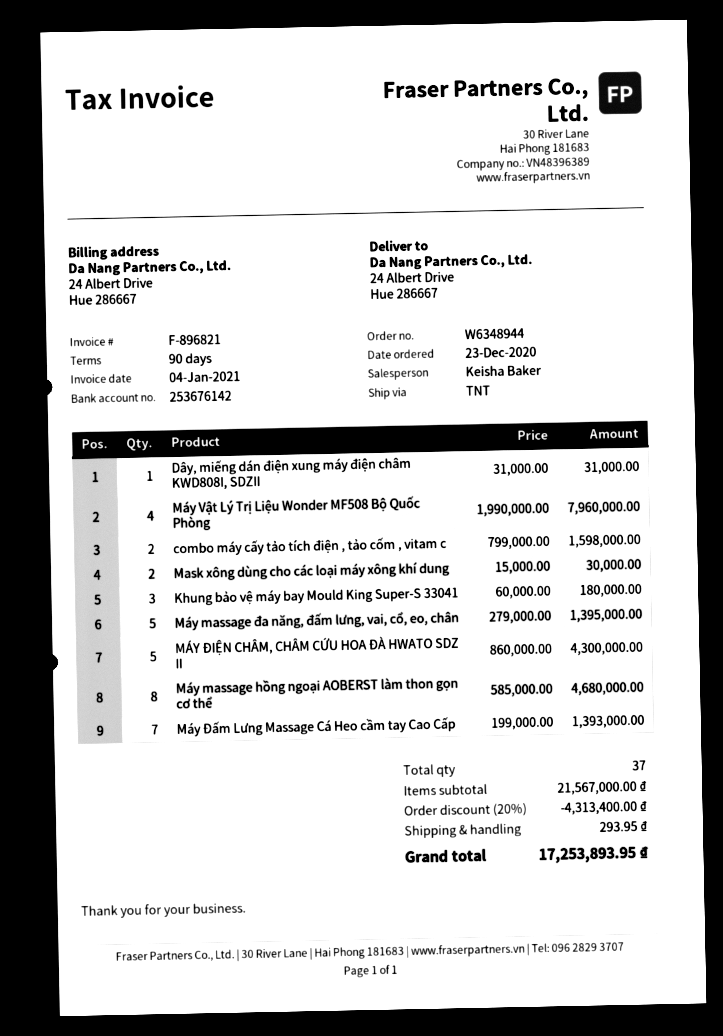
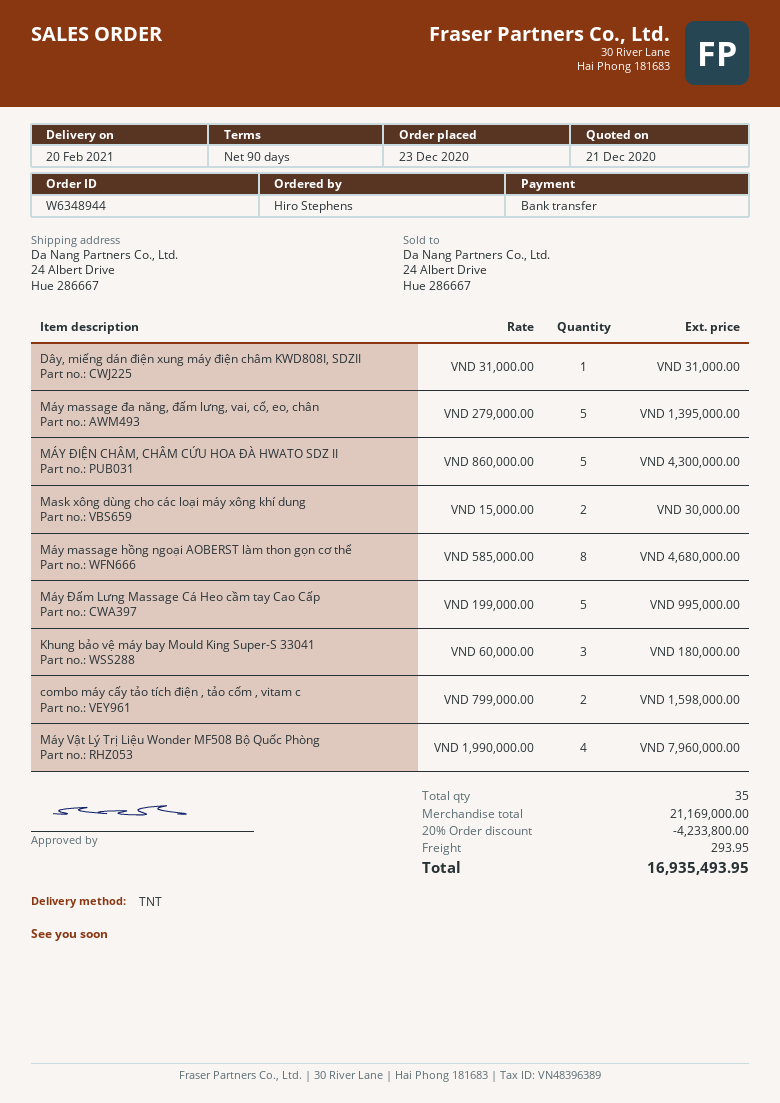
Máy Đấm Lưng Massage Cá Heo cầm tay Cao Cấp: 7 x 199000.00 = 1393000.00 -> 5 x 199000.00 = 995000.00
total quantity: 37 -> 35
subtotal: 21567000.00 -> 21169000.00
discount: 20% = 4313400.00 -> 20% = 4233800.00
total: 17253893.95 -> 16935493.95

